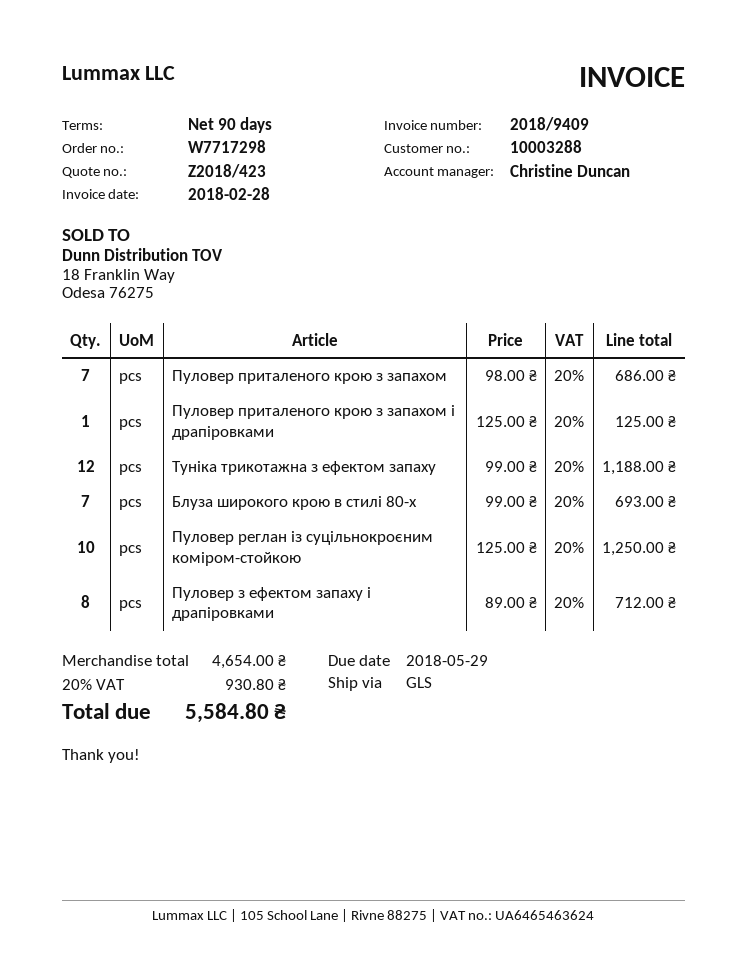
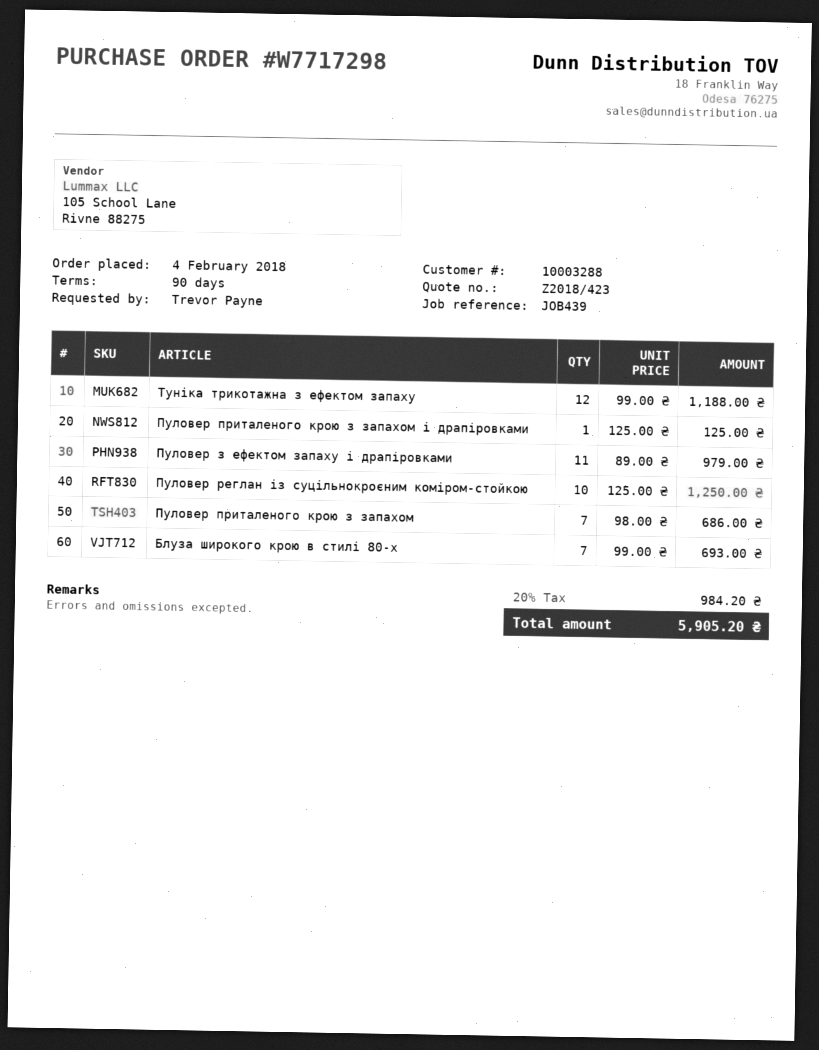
Пуловер з ефектом запаху і драпіровками: 8 x 89.00 = 712.00 -> 11 x 89.00 = 979.00
tax: 20% = 930.80 -> 20% = 984.20
total: 5584.80 -> 5905.20

